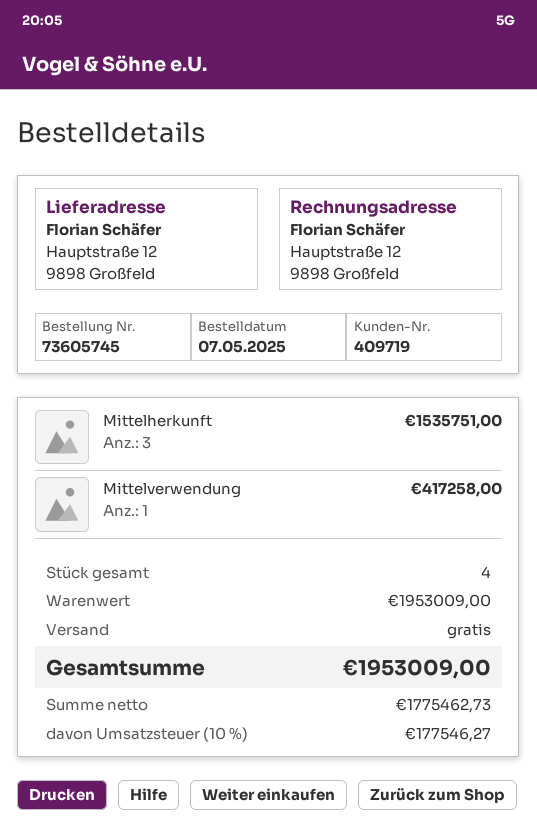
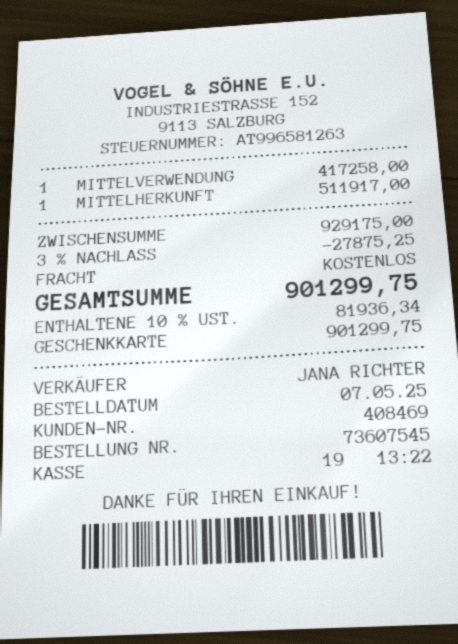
order number: 73605745 -> 73607545
customer number: 409719 -> 408469
Mittelherkunft: 3 for 1535751.00 -> 1 for 511917.00
subtotal: 1953009.00 -> 929175.00
discount: none -> 3% = 27875.25
tax: 10% = 177546.27 -> 10% = 81936.34
total: 1953009.00 -> 901299.75

